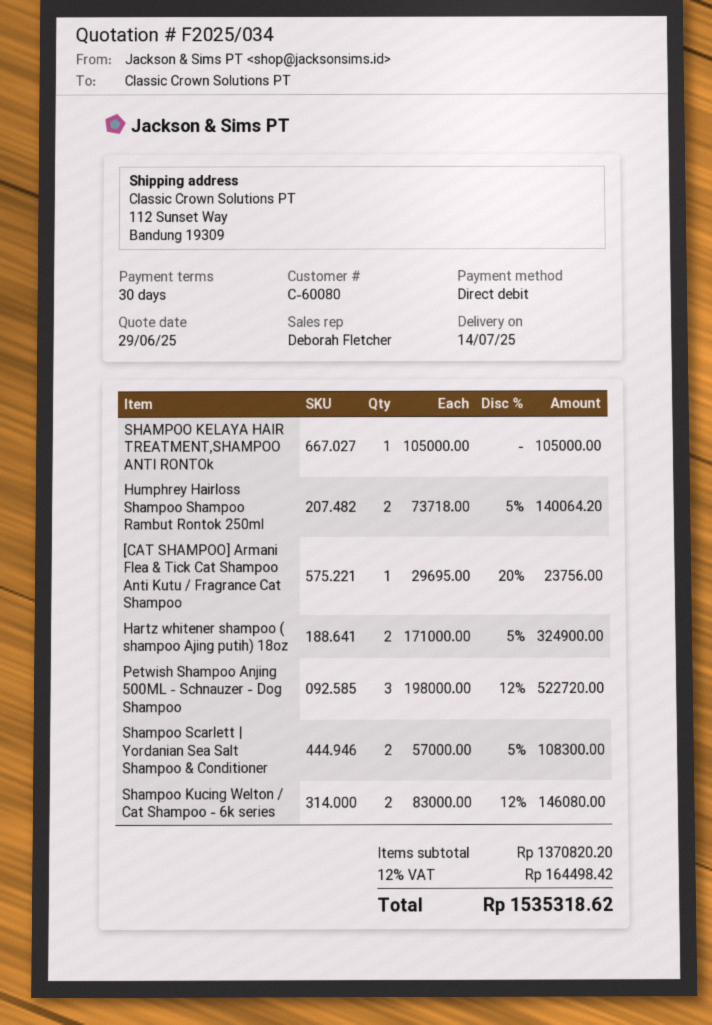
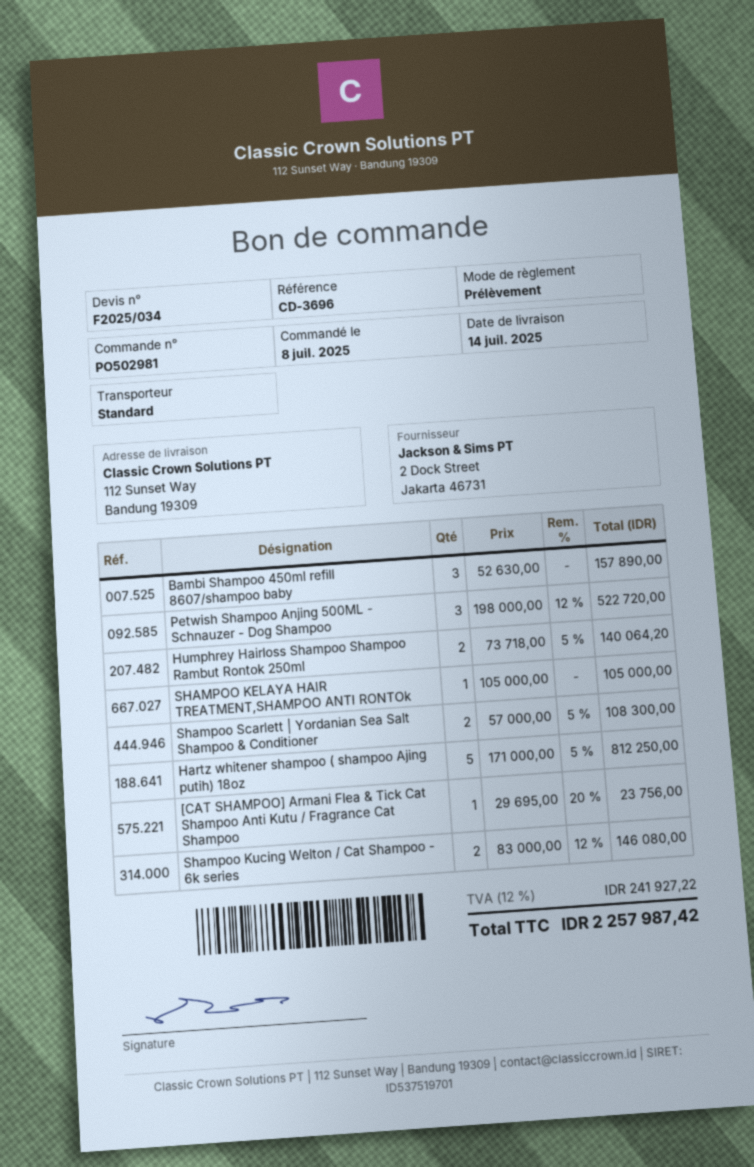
Hartz whitener shampoo ( shampoo Ajing putih) 18oz: 2 x 171000.00 - 5% = 324900.00 -> 5 x 171000.00 - 5% = 812250.00
Bambi Shampoo 450ml refill 8607/shampoo baby: none -> 3 x 52630.00 = 157890.00
tax: 12% = 164498.42 -> 12% = 241927.22
total: 1535318.62 -> 2257987.42

